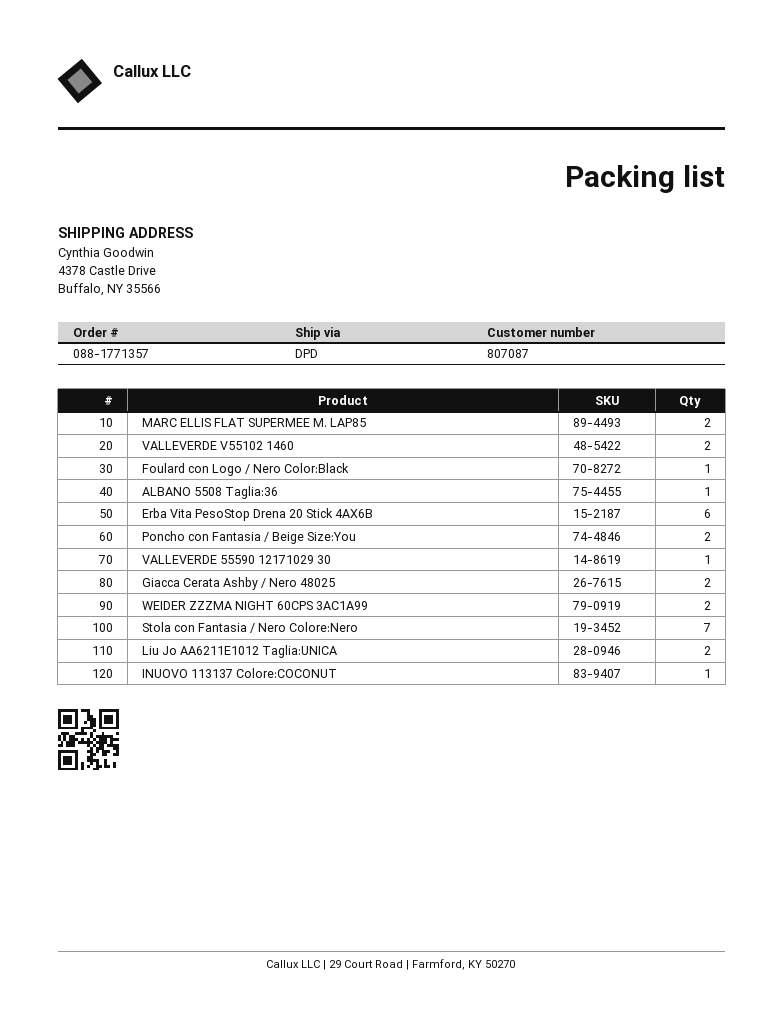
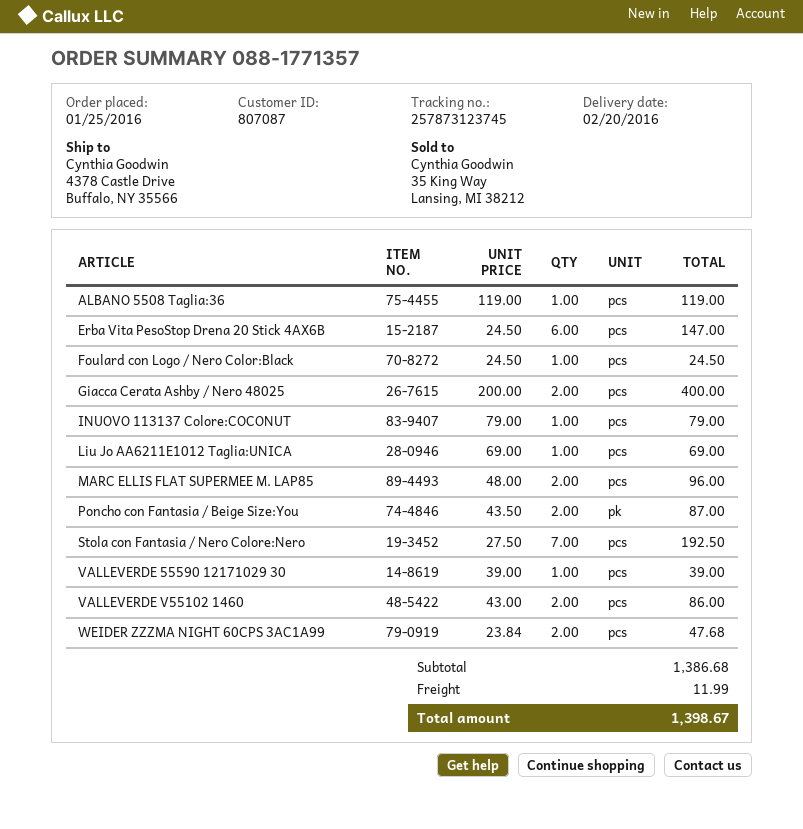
Liu Jo AA6211E1012 Taglia:UNICA: 2 -> 1

